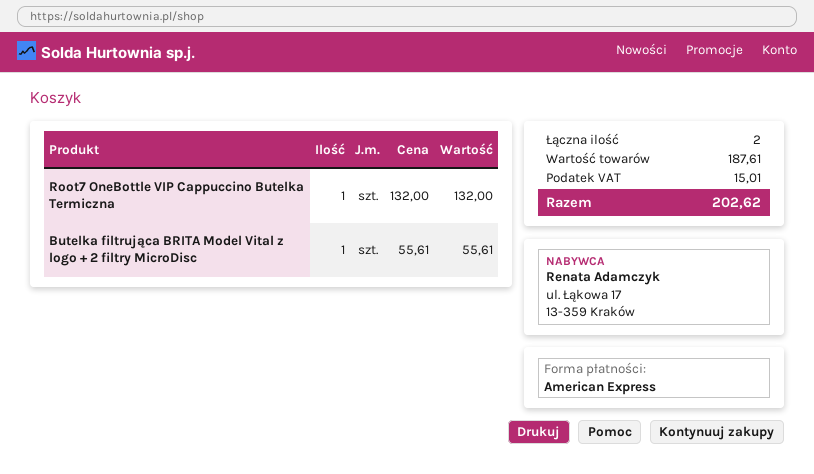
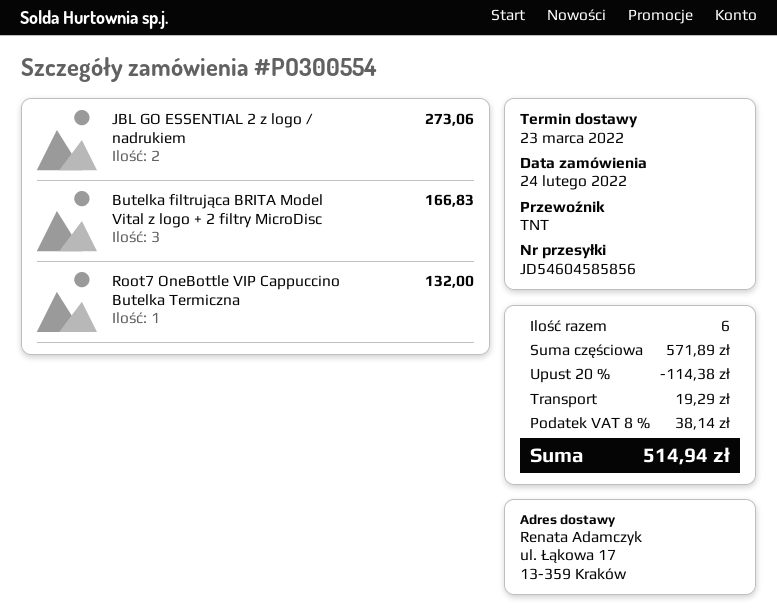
Butelka filtrująca BRITA Model Vital z logo + 2 filtry MicroDisc: 1 for 55.61 -> 3 for 166.83
JBL GO ESSENTIAL 2 z logo / nadrukiem: none -> 2 for 273.06
total quantity: 2 -> 6
subtotal: 187.61 -> 571.89
discount: none -> 20% = 114.38
shipping: none -> 19.29
tax: 15.01 -> 38.14
total: 202.62 -> 514.94

